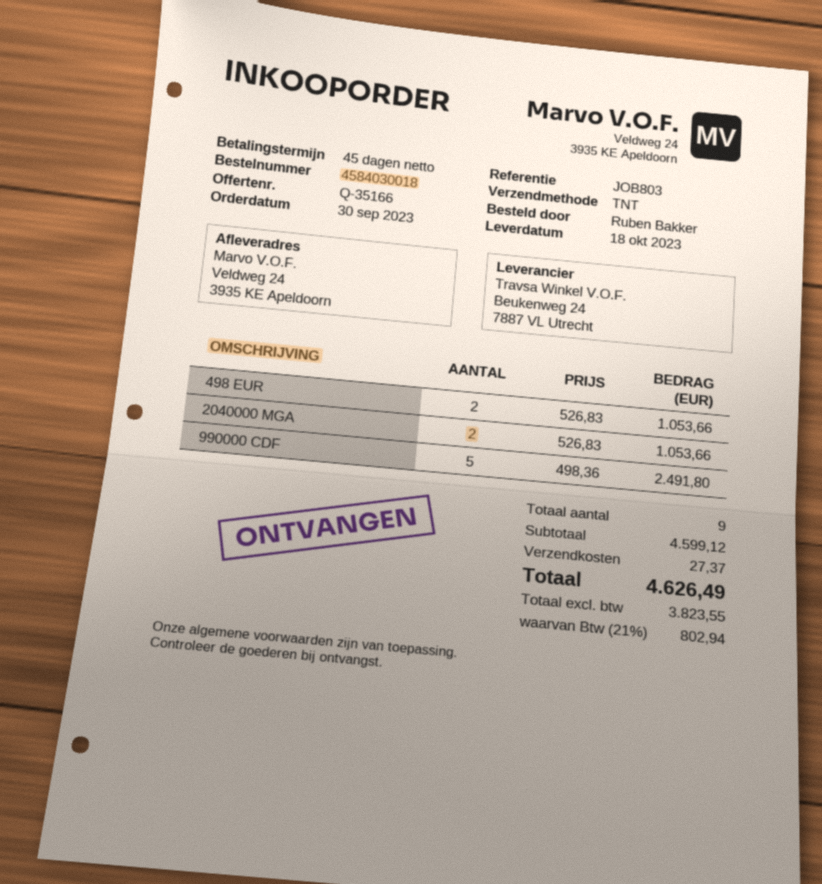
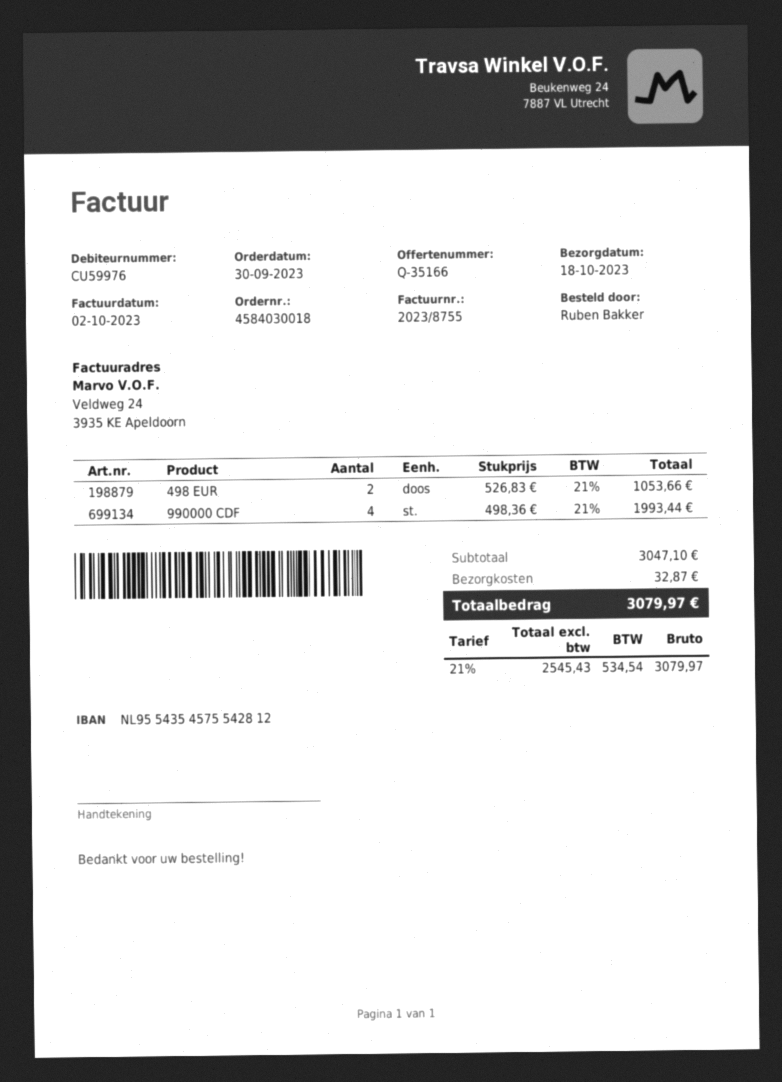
2040000 MGA: 2 x 526.83 = 1053.66 -> none
990000 CDF: 5 x 498.36 = 2491.80 -> 4 x 498.36 = 1993.44
subtotal: 4599.12 -> 3047.10
shipping: 27.37 -> 32.87
net: 3823.55 -> 2545.43
tax: 21% = 802.94 -> 21% = 534.54
total: 4626.49 -> 3079.97

